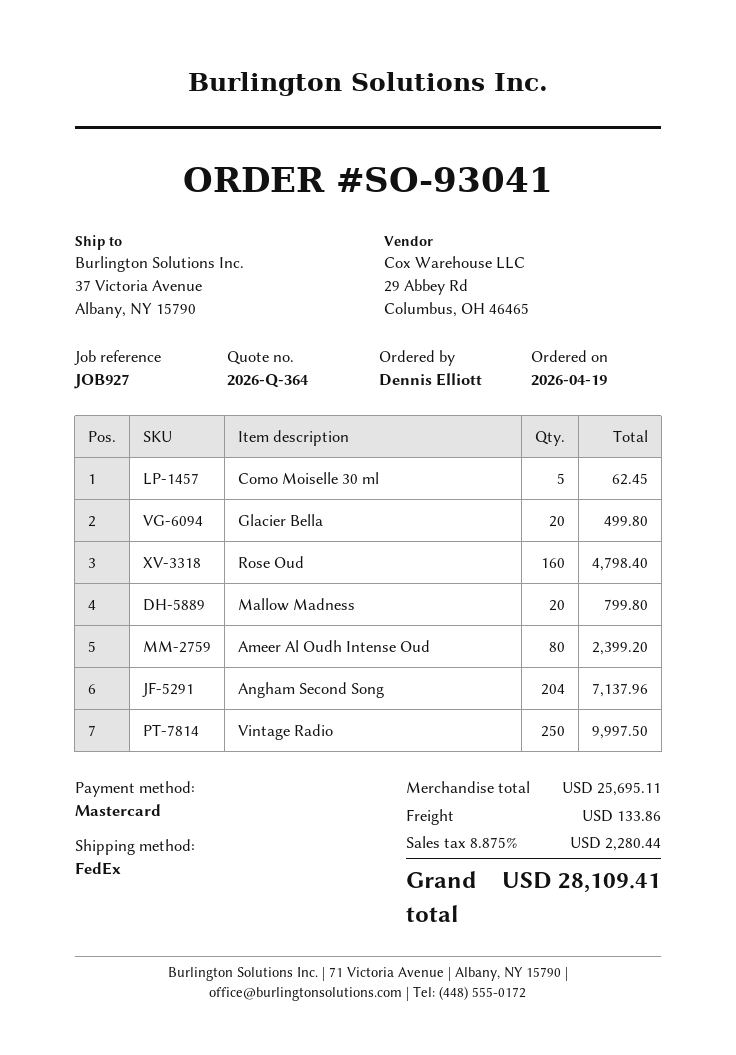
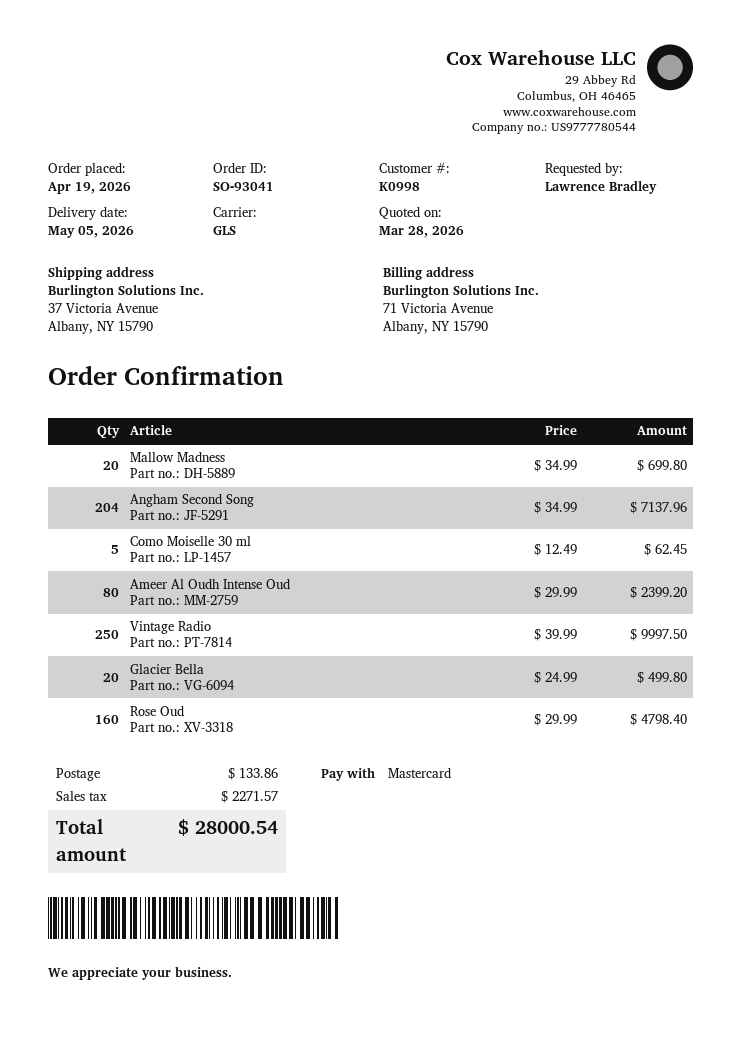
ordered by: Dennis Elliott -> Lawrence Bradley
shipping method: FedEx -> GLS
Mallow Madness: 20 for 799.80 -> 20 for 699.80
tax: 2280.44 -> 2271.57
total: 28109.41 -> 28000.54

